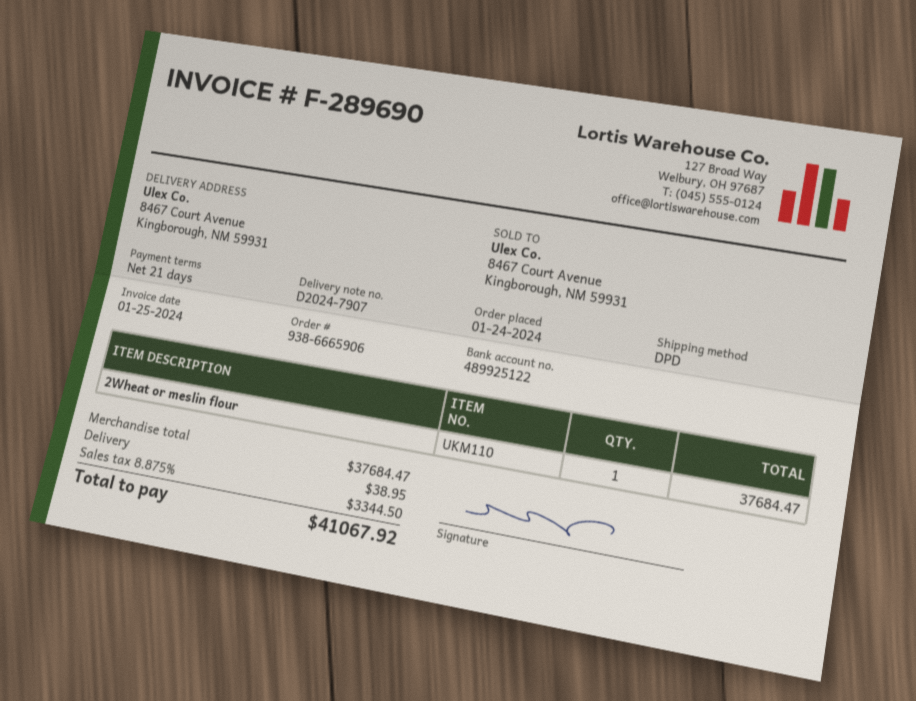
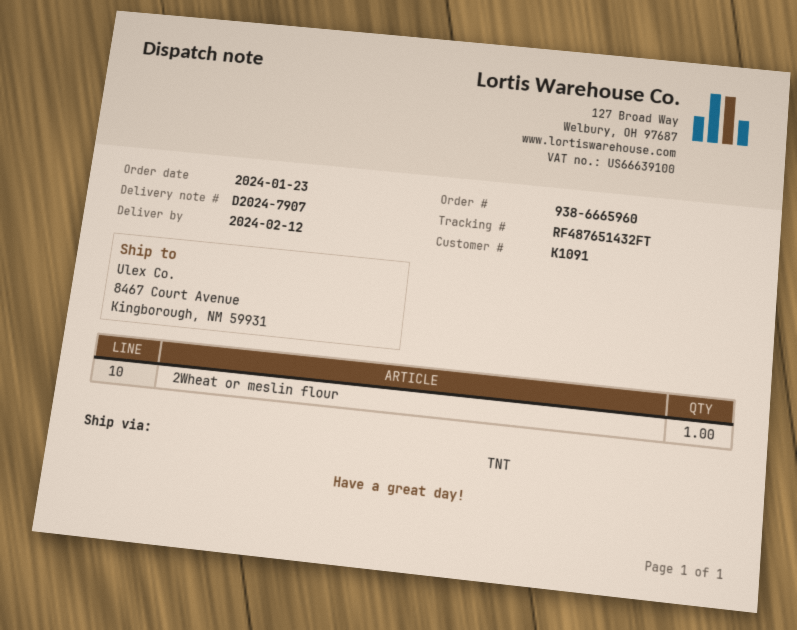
order number: 938-6665906 -> 938-6665960
order date: 2024-01-24 -> 2024-01-23
shipping method: DPD -> TNT

